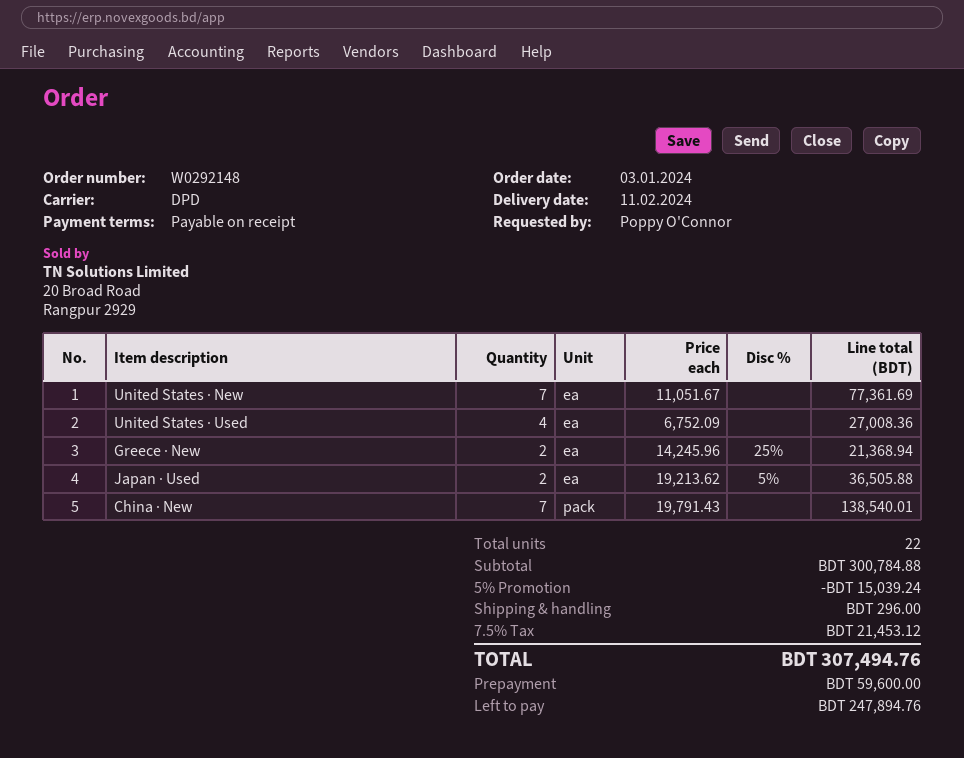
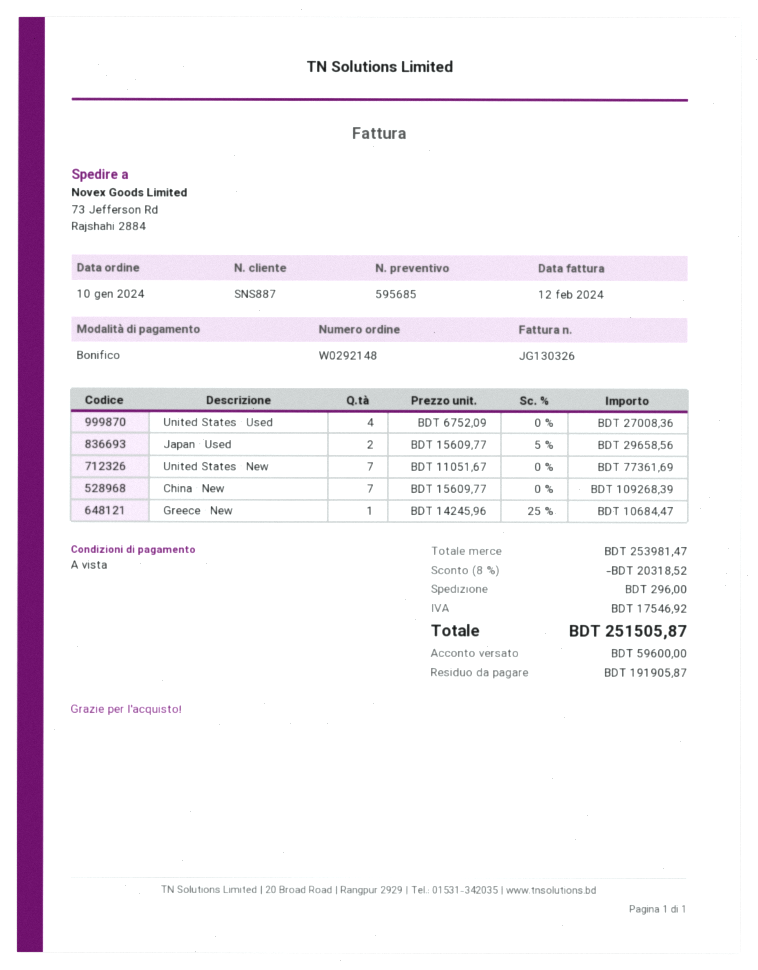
order date: 2024-01-03 -> 2024-01-10
Greece · New: 2 x 14245.96 - 25% = 21368.94 -> 1 x 14245.96 - 25% = 10684.47
Japan · Used: 2 x 19213.62 - 5% = 36505.88 -> 2 x 15609.77 - 5% = 29658.56
China · New: 7 x 19791.43 = 138540.01 -> 7 x 15609.77 = 109268.39
subtotal: 300784.88 -> 253981.47
discount: 5% = 15039.24 -> 8% = 20318.52
tax: 21453.12 -> 17546.92
total: 307494.76 -> 251505.87
balance: 247894.76 -> 191905.87

